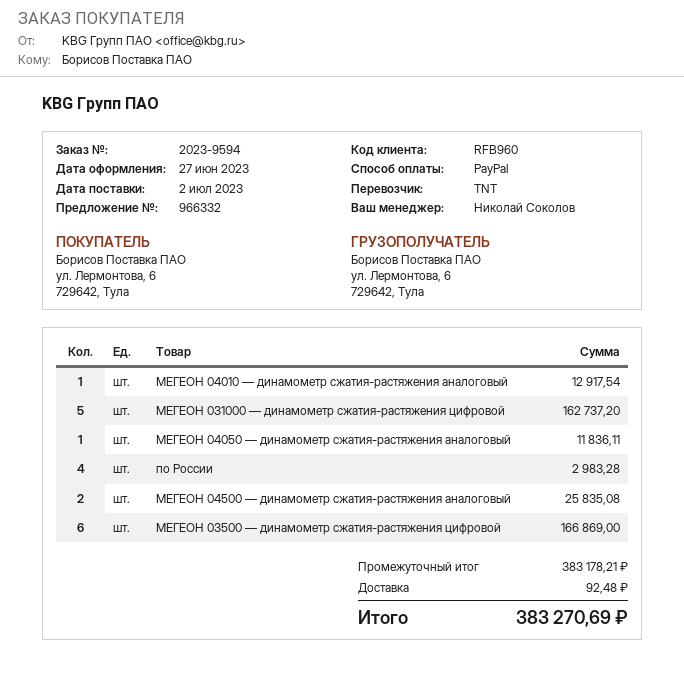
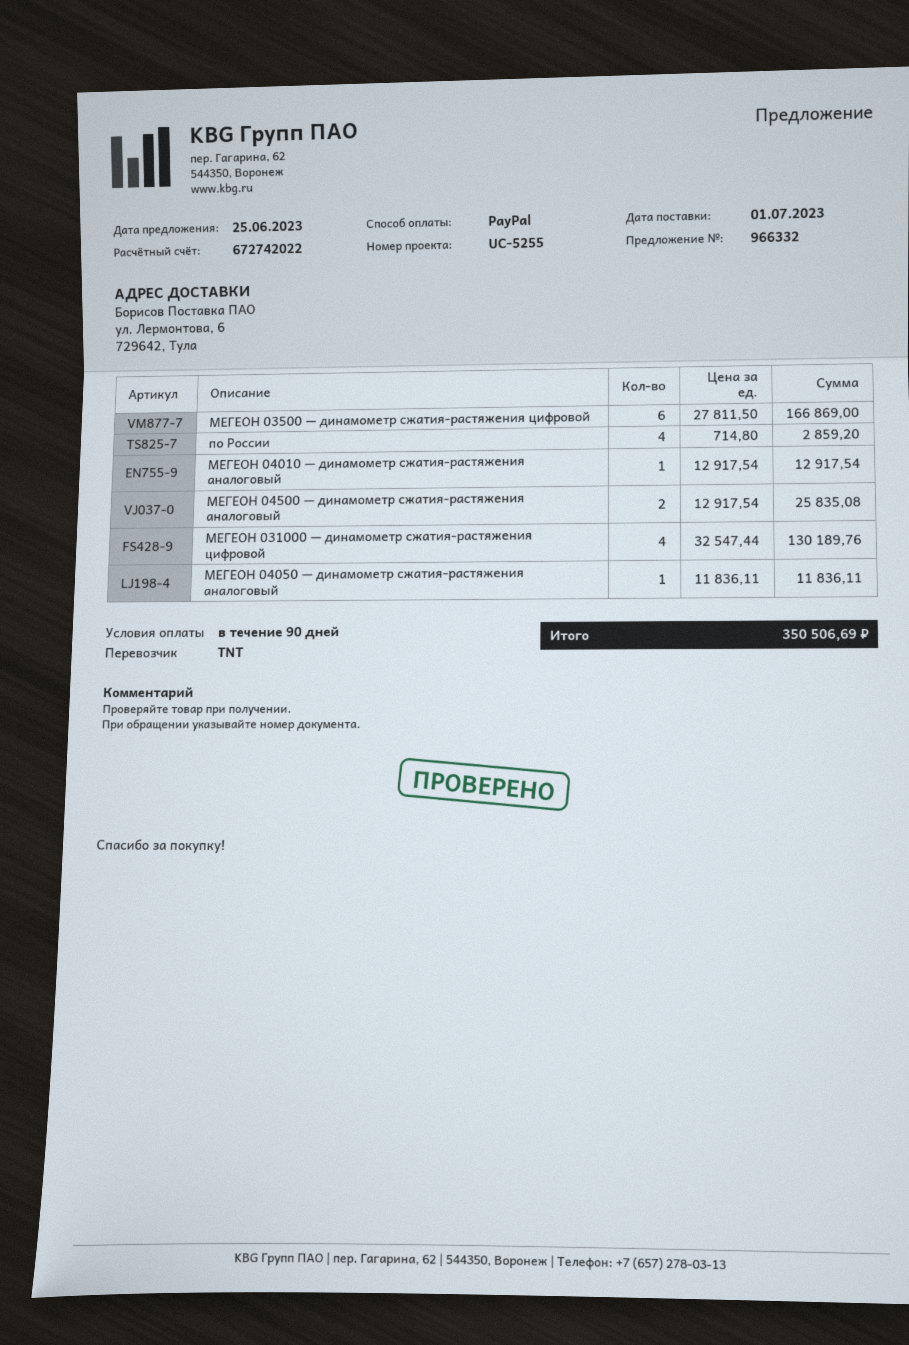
delivery date: 2023-07-02 -> 2023-07-01
МЕГЕОН 031000 — динамометр сжатия-растяжения цифровой: 5 for 162737.20 -> 4 for 130189.76
по России: 4 for 2983.28 -> 4 for 2859.20
shipping: 92.48 -> none
total: 383270.69 -> 350506.69

